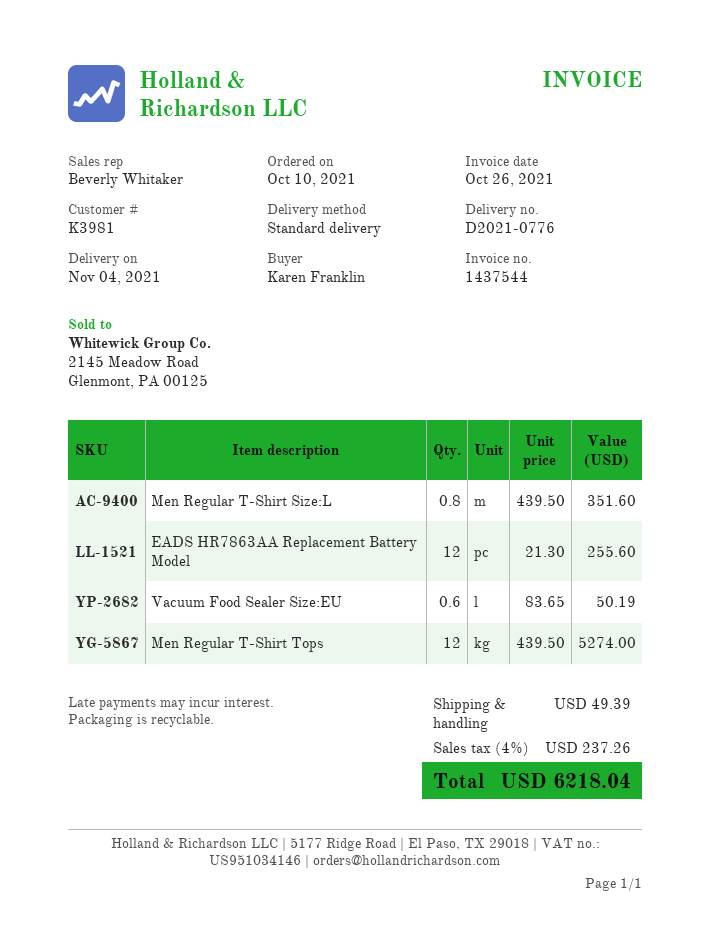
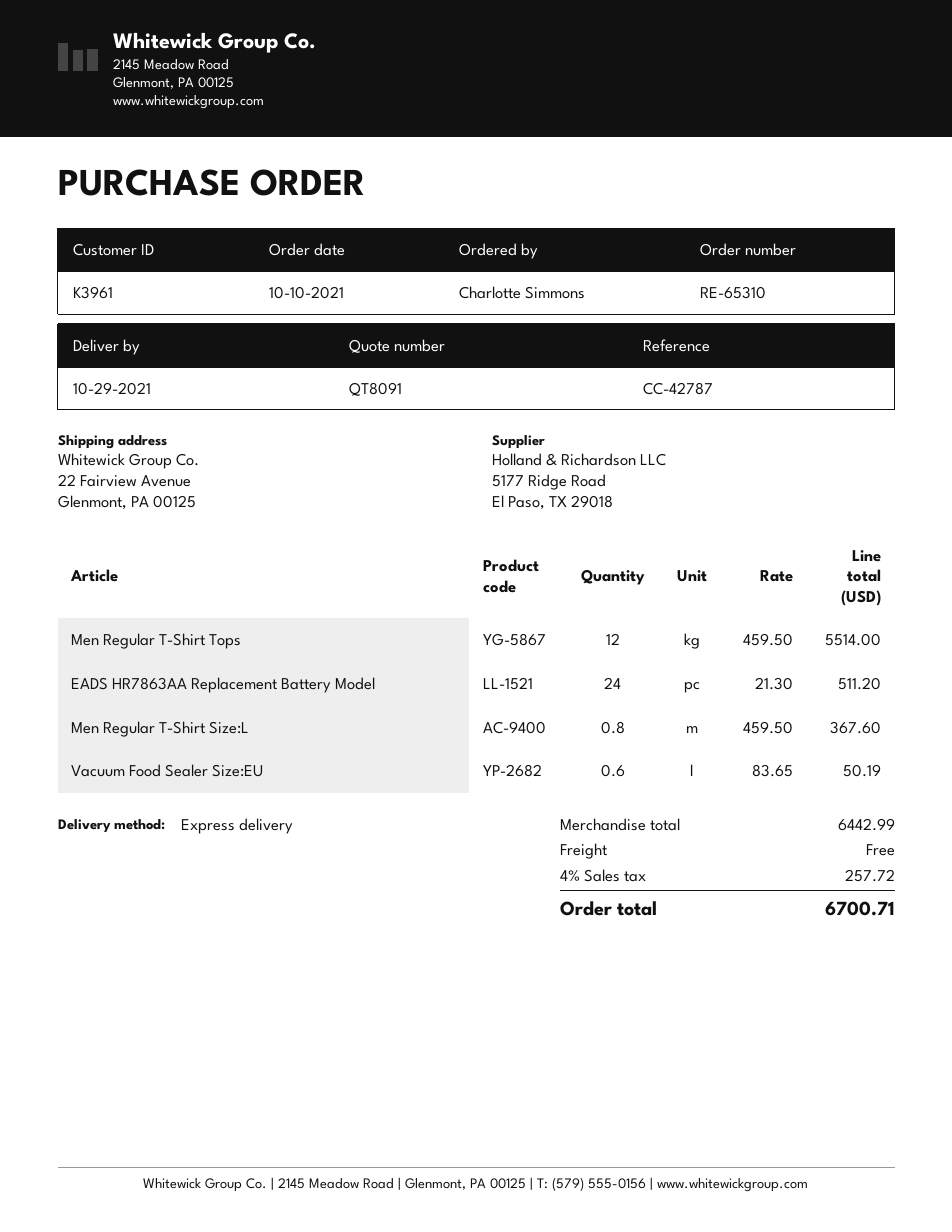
delivery date: 2021-11-04 -> 2021-10-29
customer number: K3981 -> K3961
ordered by: Karen Franklin -> Charlotte Simmons
shipping method: standard -> express
Men Regular T-Shirt Size:L: 0.8 x 439.50 = 351.60 -> 0.8 x 459.50 = 367.60
EADS HR7863AA Replacement Battery Model: 12 x 21.30 = 255.60 -> 24 x 21.30 = 511.20
Men Regular T-Shirt Tops: 12 x 439.50 = 5274.00 -> 12 x 459.50 = 5514.00
shipping: 49.39 -> 0.00
tax: 4% = 237.26 -> 4% = 257.72
total: 6218.04 -> 6700.71

